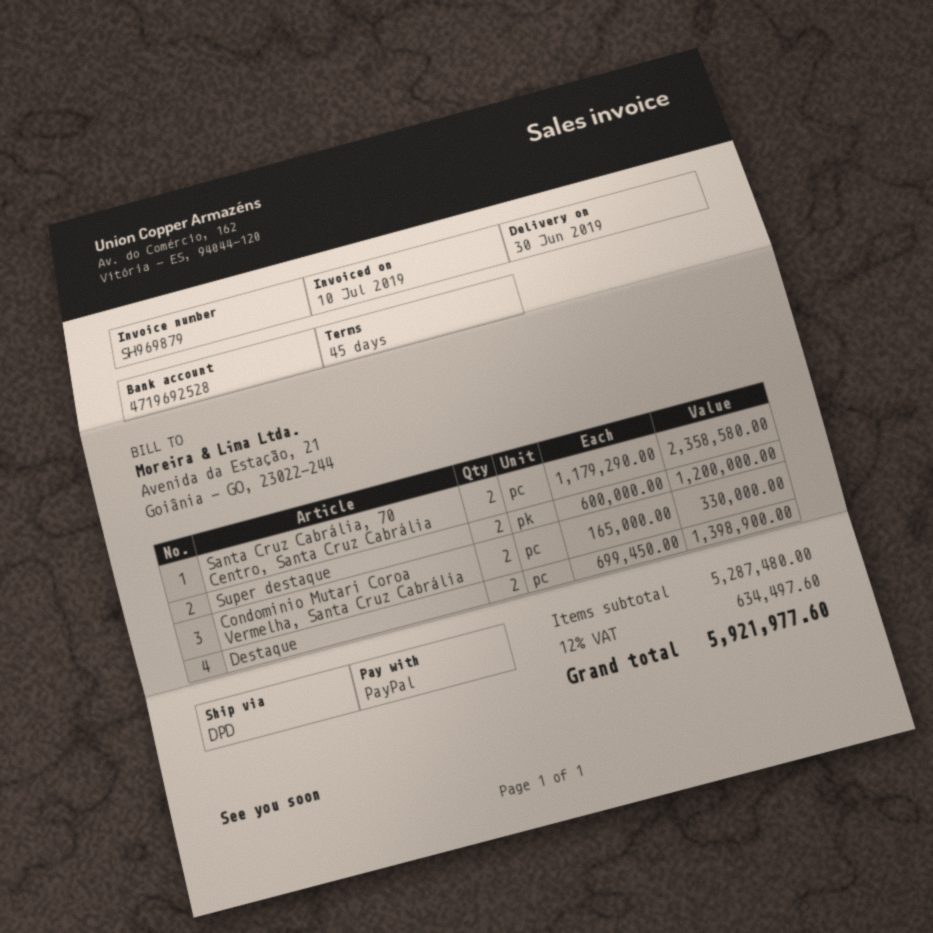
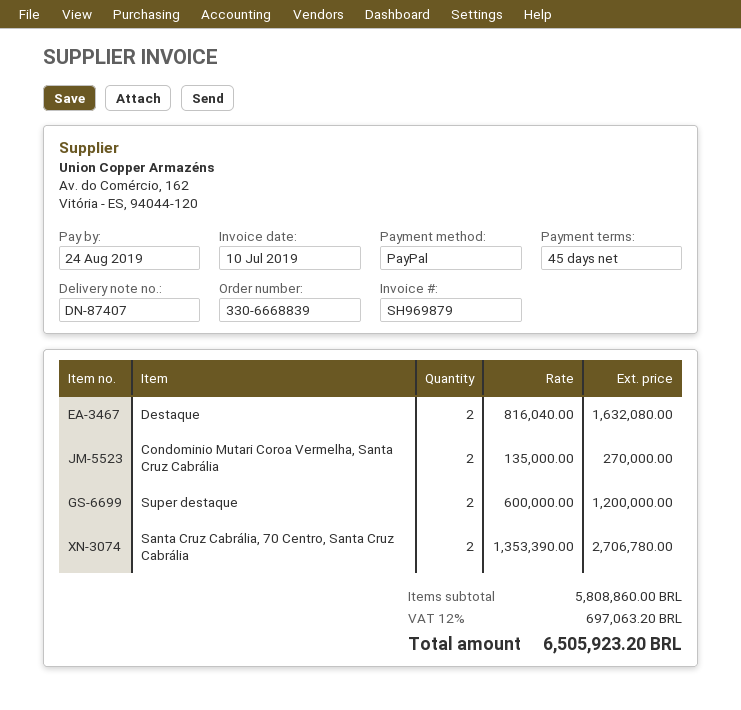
Santa Cruz Cabrália, 70 Centro, Santa Cruz Cabrália: 2 x 1179290.00 = 2358580.00 -> 2 x 1353390.00 = 2706780.00
Condominio Mutari Coroa Vermelha, Santa Cruz Cabrália: 2 x 165000.00 = 330000.00 -> 2 x 135000.00 = 270000.00
Destaque: 2 x 699450.00 = 1398900.00 -> 2 x 816040.00 = 1632080.00
subtotal: 5287480.00 -> 5808860.00
tax: 12% = 634497.60 -> 12% = 697063.20
total: 5921977.60 -> 6505923.20

